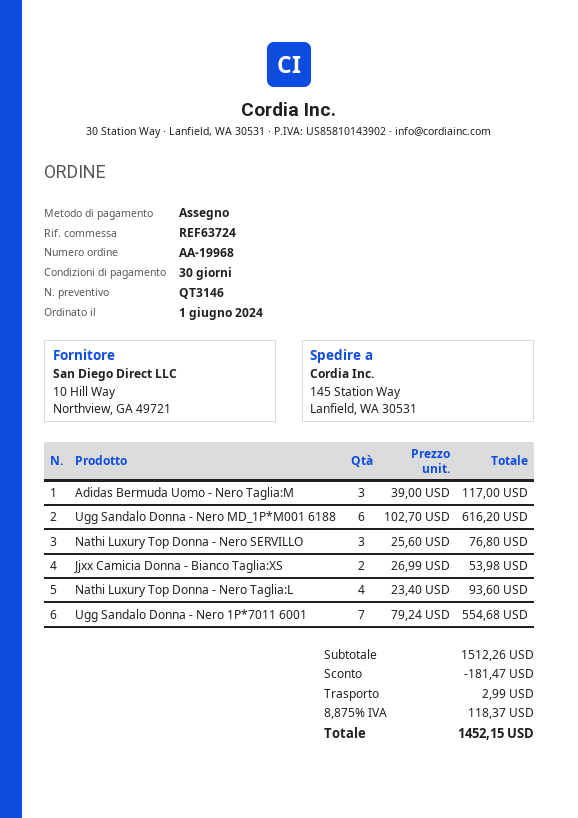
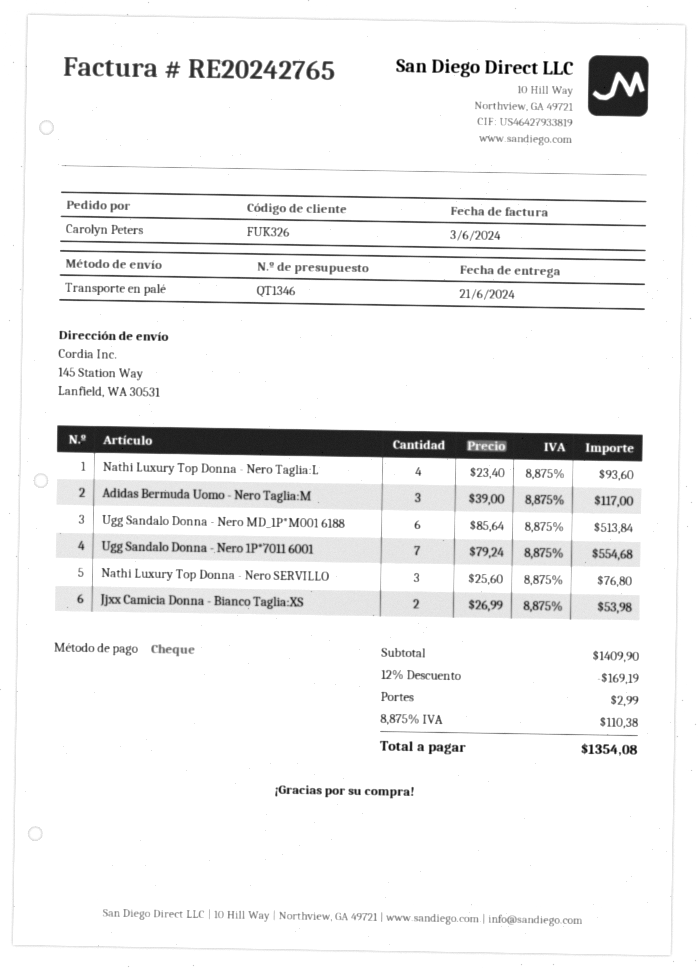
quote number: QT3146 -> QT1346
Ugg Sandalo Donna - Nero MD_1P*M001 6188: 6 x 102.70 = 616.20 -> 6 x 85.64 = 513.84
subtotal: 1512.26 -> 1409.90
discount: 181.47 -> 169.19
tax: 8.875% = 118.37 -> 8.875% = 110.38
total: 1452.15 -> 1354.08

